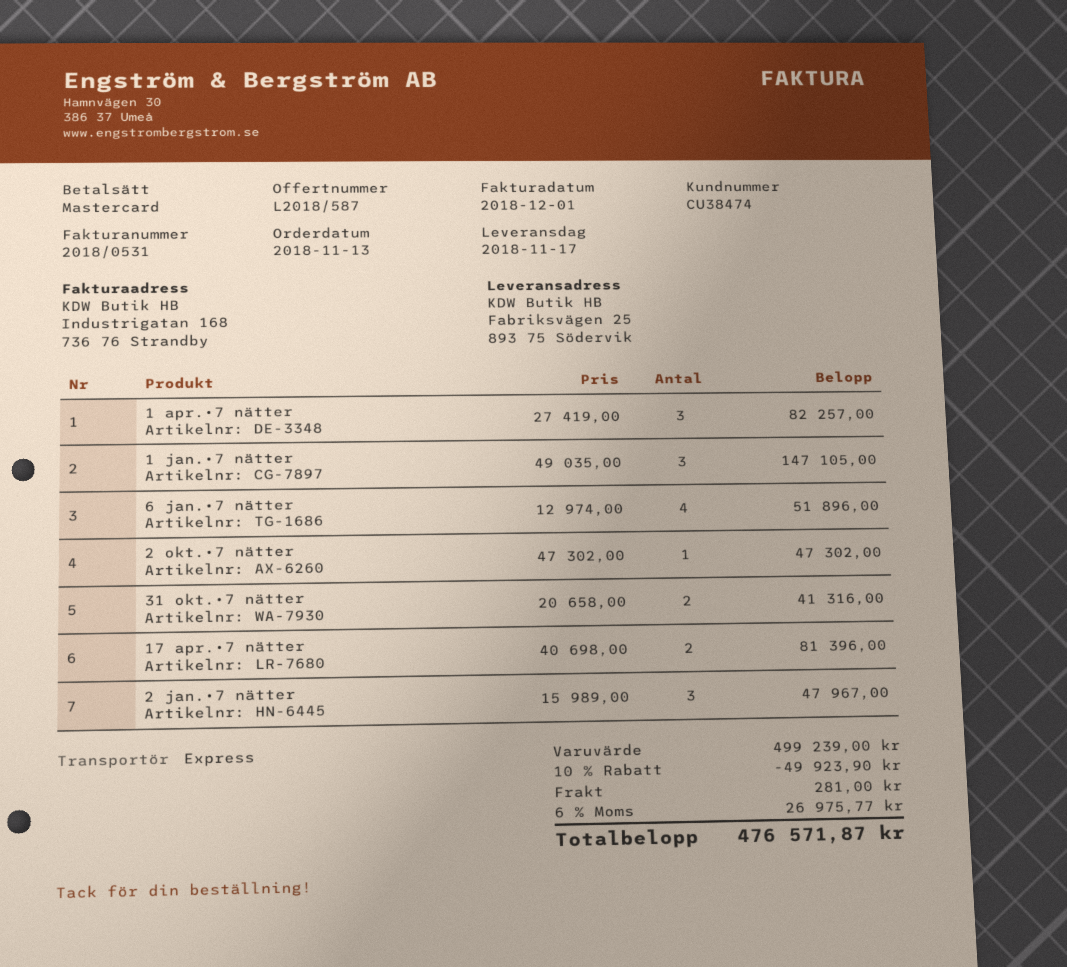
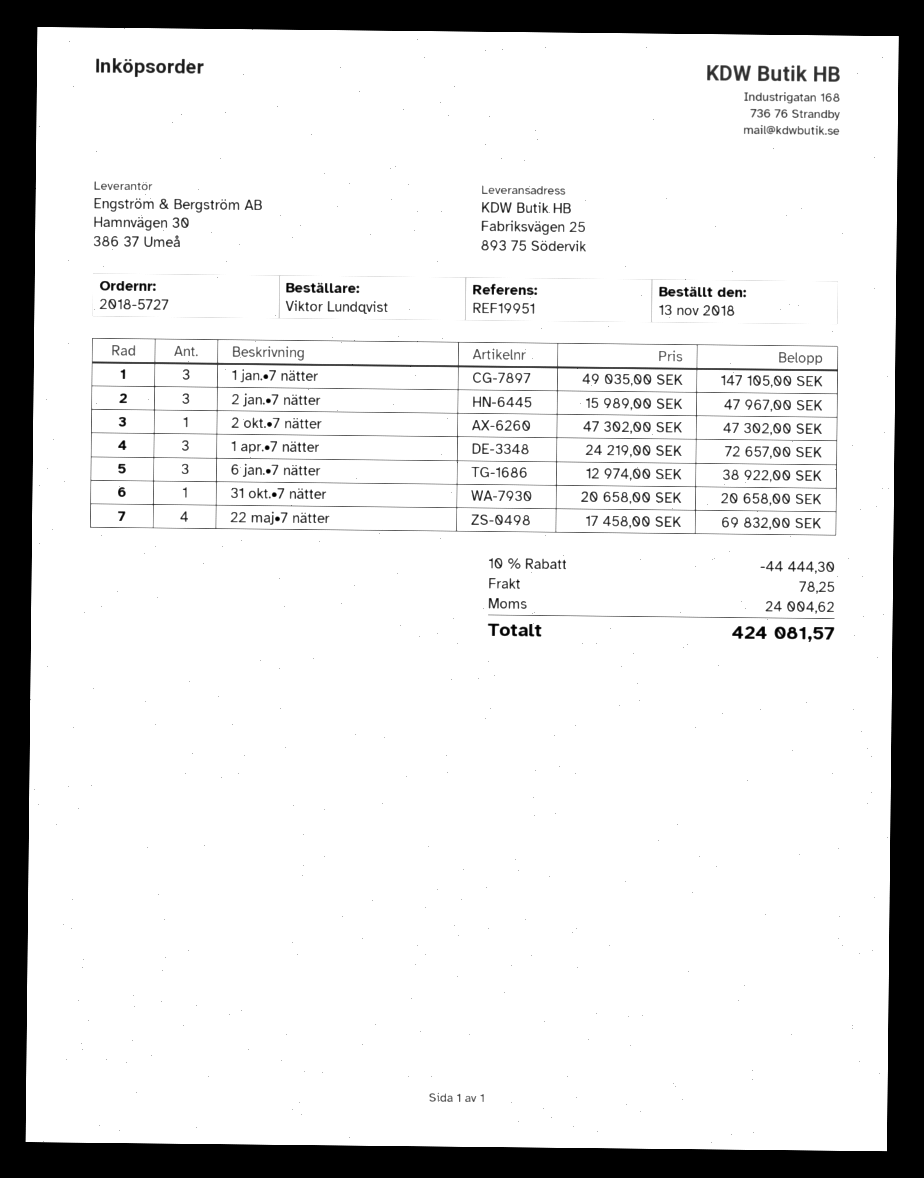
1 apr.•7 nätter: 3 x 27419.00 = 82257.00 -> 3 x 24219.00 = 72657.00
6 jan.•7 nätter: 4 x 12974.00 = 51896.00 -> 3 x 12974.00 = 38922.00
31 okt.•7 nätter: 2 x 20658.00 = 41316.00 -> 1 x 20658.00 = 20658.00
17 apr.•7 nätter: 2 x 40698.00 = 81396.00 -> none
22 maj•7 nätter: none -> 4 x 17458.00 = 69832.00
discount: 10% = 49923.90 -> 10% = 44444.30
shipping: 281.00 -> 78.25
tax: 26975.77 -> 24004.62
total: 476571.87 -> 424081.57

